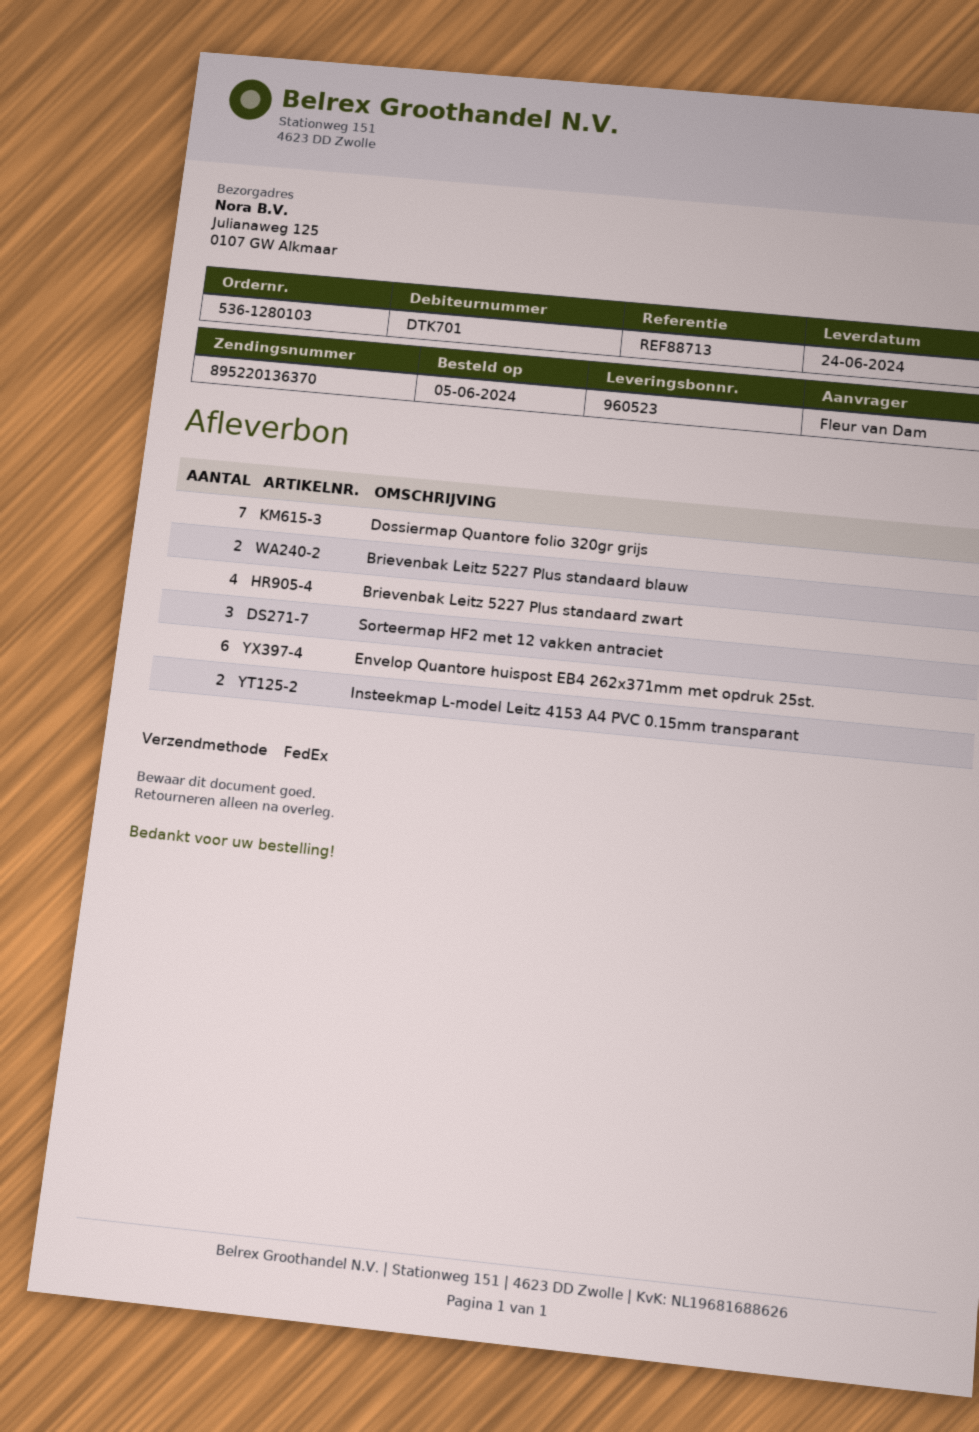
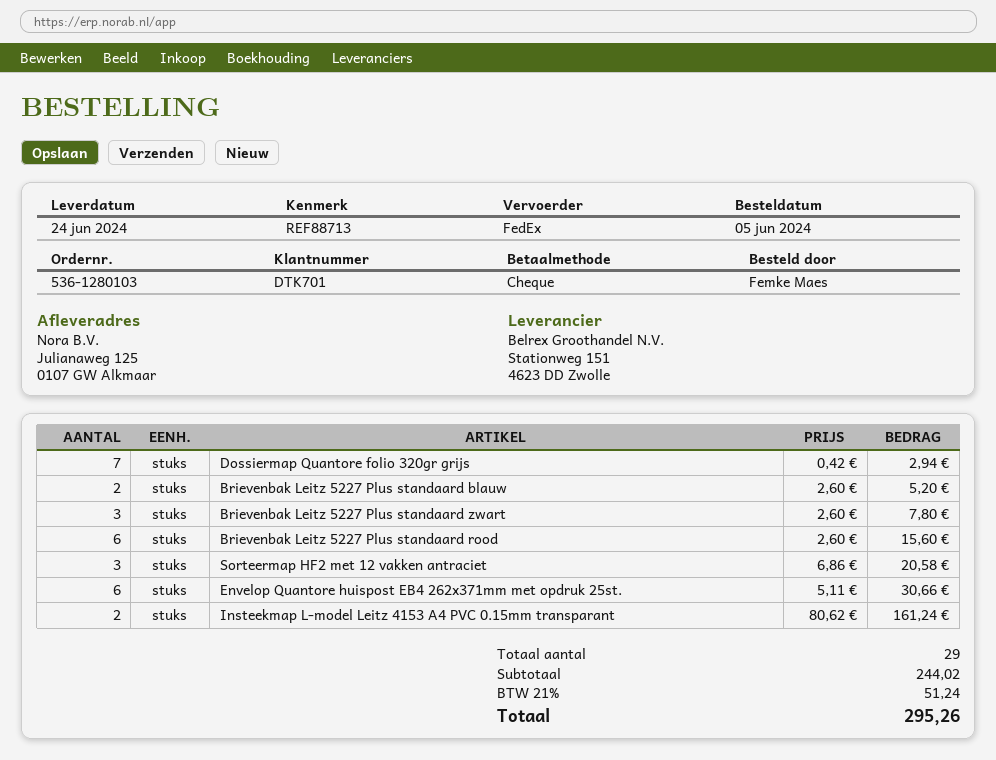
ordered by: Fleur van Dam -> Femke Maes
Brievenbak Leitz 5227 Plus standaard zwart: 4 -> 3
Brievenbak Leitz 5227 Plus standaard rood: none -> 6

